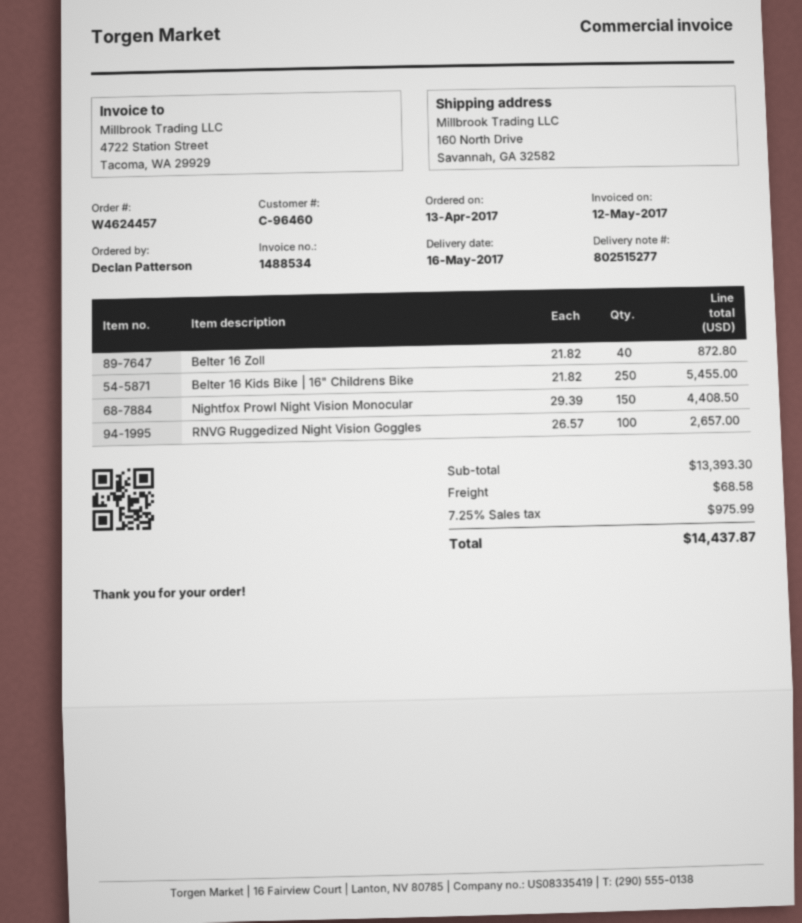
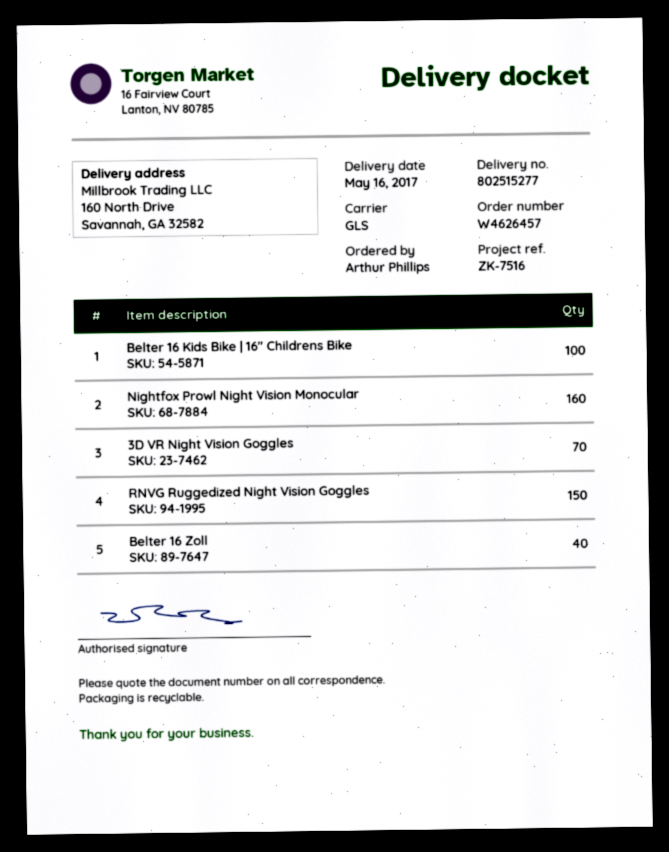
order number: W4624457 -> W4626457
ordered by: Declan Patterson -> Arthur Phillips
Belter 16 Kids Bike | 16" Childrens Bike: 250 -> 100
Nightfox Prowl Night Vision Monocular: 150 -> 160
RNVG Ruggedized Night Vision Goggles: 100 -> 150
3D VR Night Vision Goggles: none -> 70

